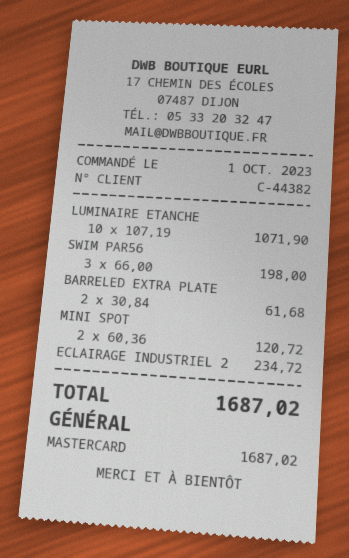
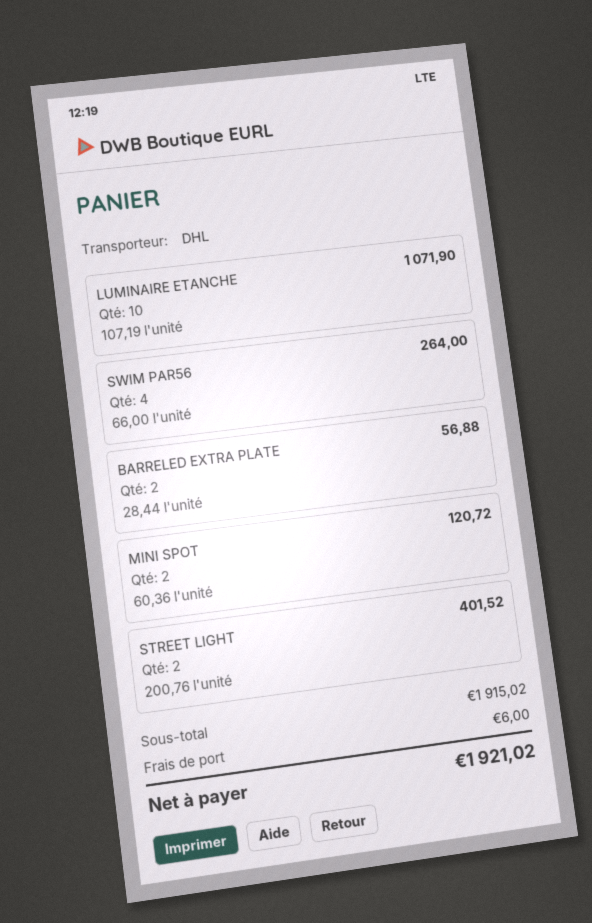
SWIM PAR56: 3 x 66.00 = 198.00 -> 4 x 66.00 = 264.00
BARRELED EXTRA PLATE: 2 x 30.84 = 61.68 -> 2 x 28.44 = 56.88
ECLAIRAGE INDUSTRIEL 2: 1 x 234.72 = 234.72 -> none
STREET LIGHT: none -> 2 x 200.76 = 401.52
shipping: none -> 6.00
total: 1687.02 -> 1921.02

